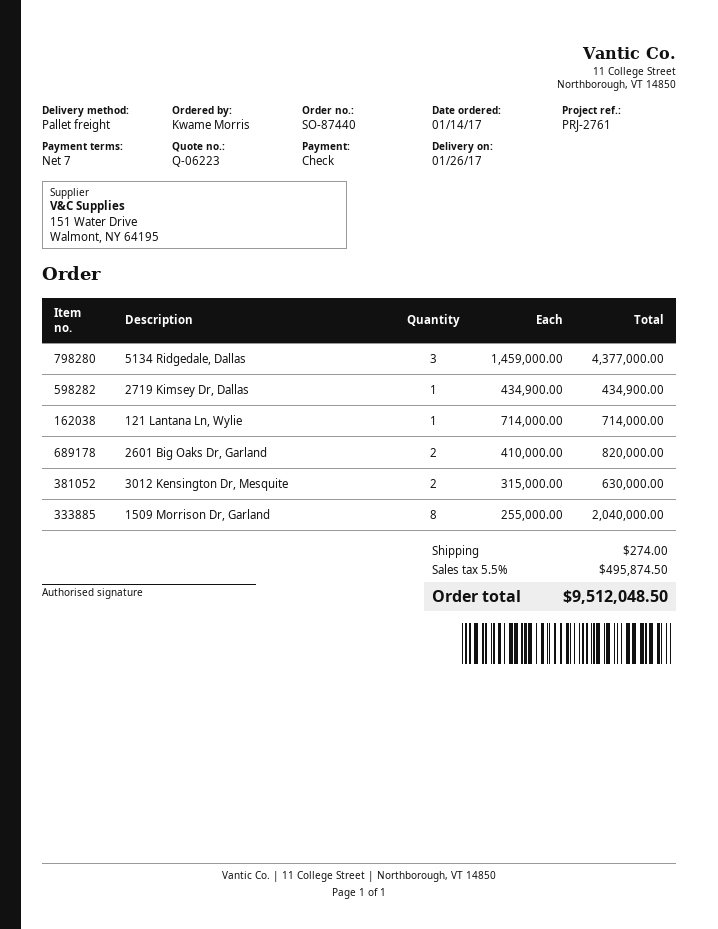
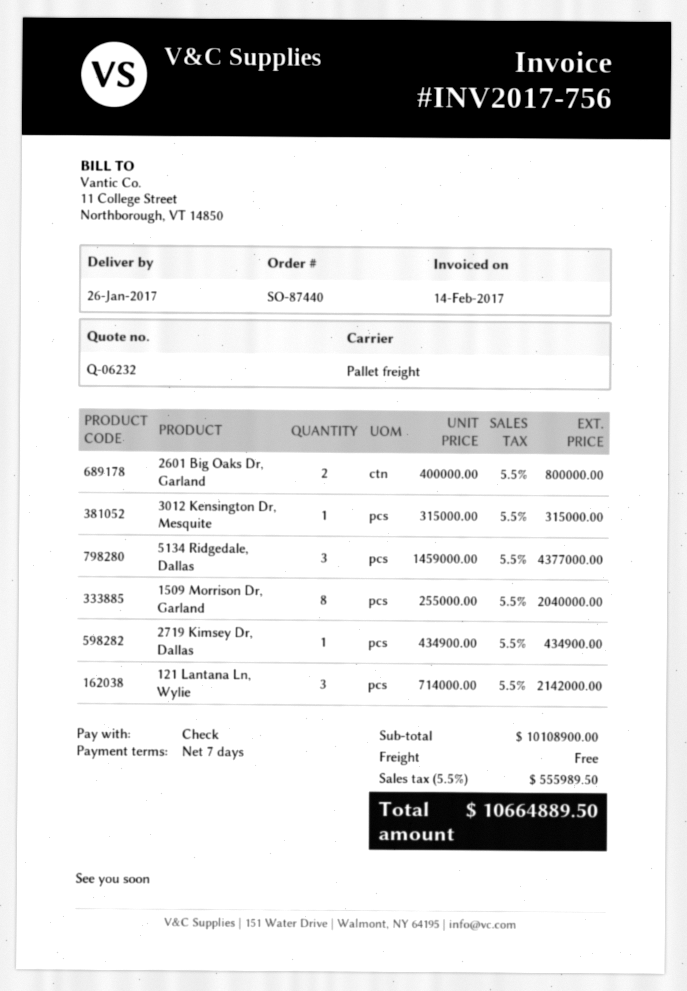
quote number: Q-06223 -> Q-06232
121 Lantana Ln, Wylie: 1 x 714000.00 = 714000.00 -> 3 x 714000.00 = 2142000.00
2601 Big Oaks Dr, Garland: 2 x 410000.00 = 820000.00 -> 2 x 400000.00 = 800000.00
3012 Kensington Dr, Mesquite: 2 x 315000.00 = 630000.00 -> 1 x 315000.00 = 315000.00
shipping: 274.00 -> 0.00
tax: 5.5% = 495874.50 -> 5.5% = 555989.50
total: 9512048.50 -> 10664889.50

